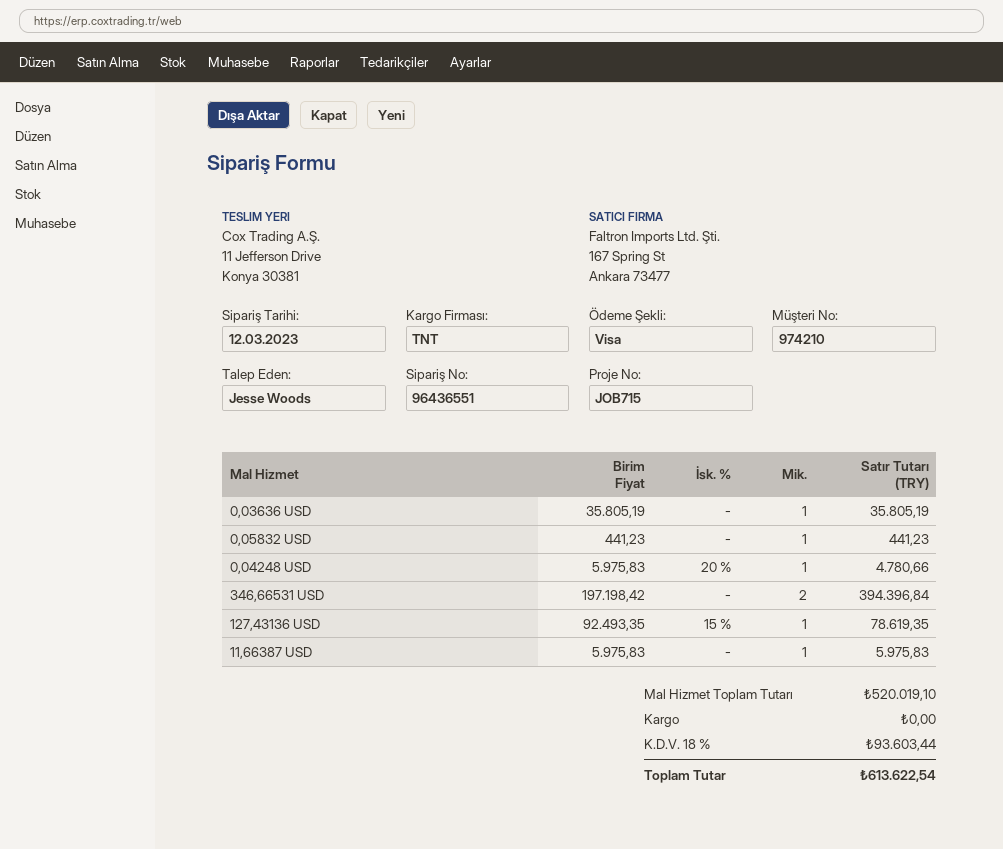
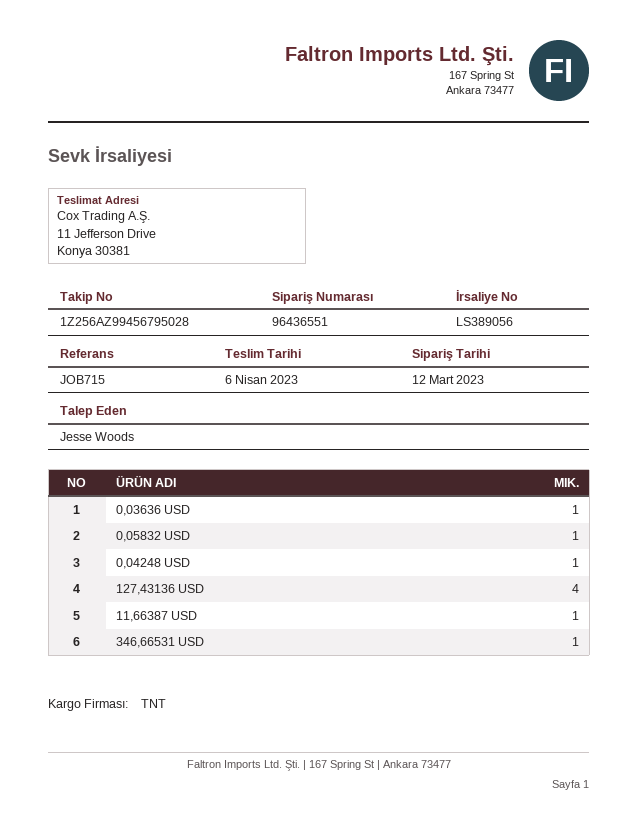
346,66531 USD: 2 -> 1
127,43136 USD: 1 -> 4

